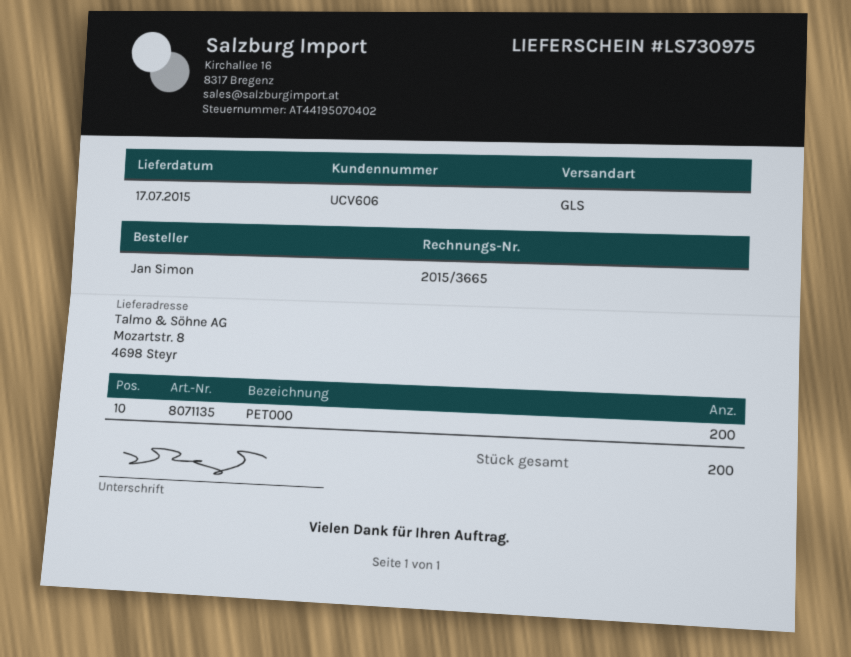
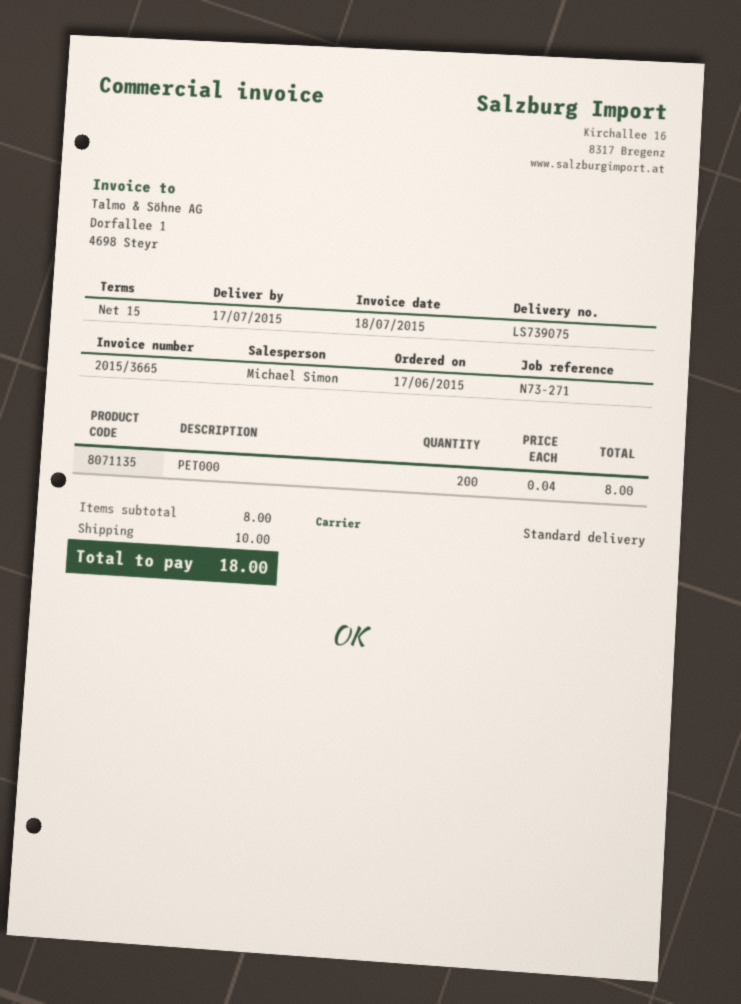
delivery note number: LS730975 -> LS739075
shipping method: GLS -> standard

